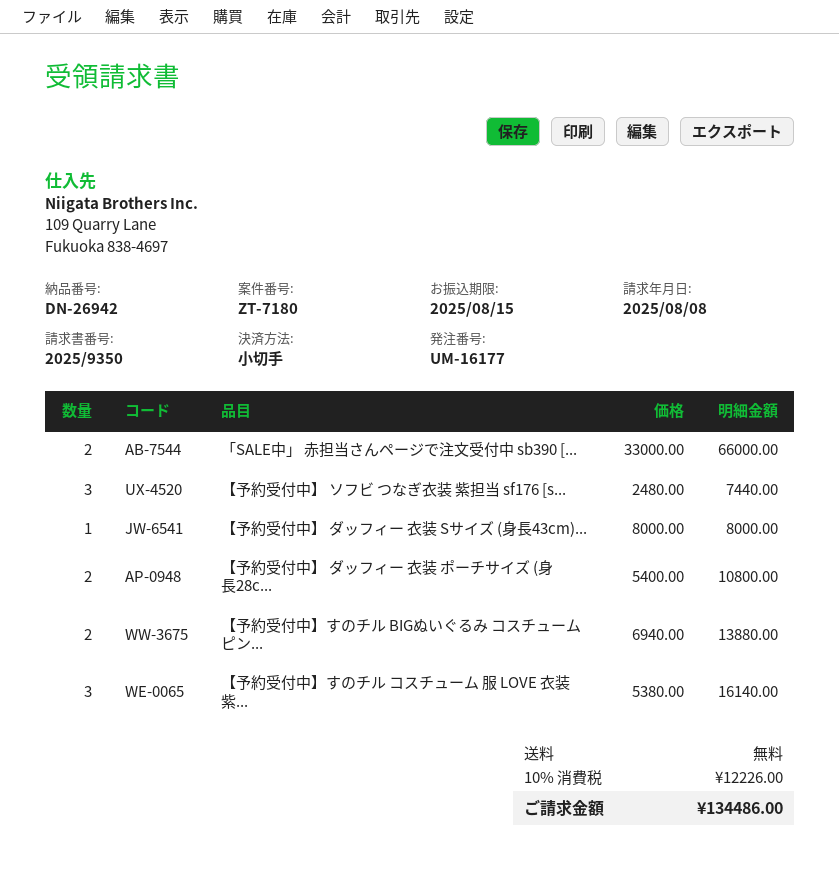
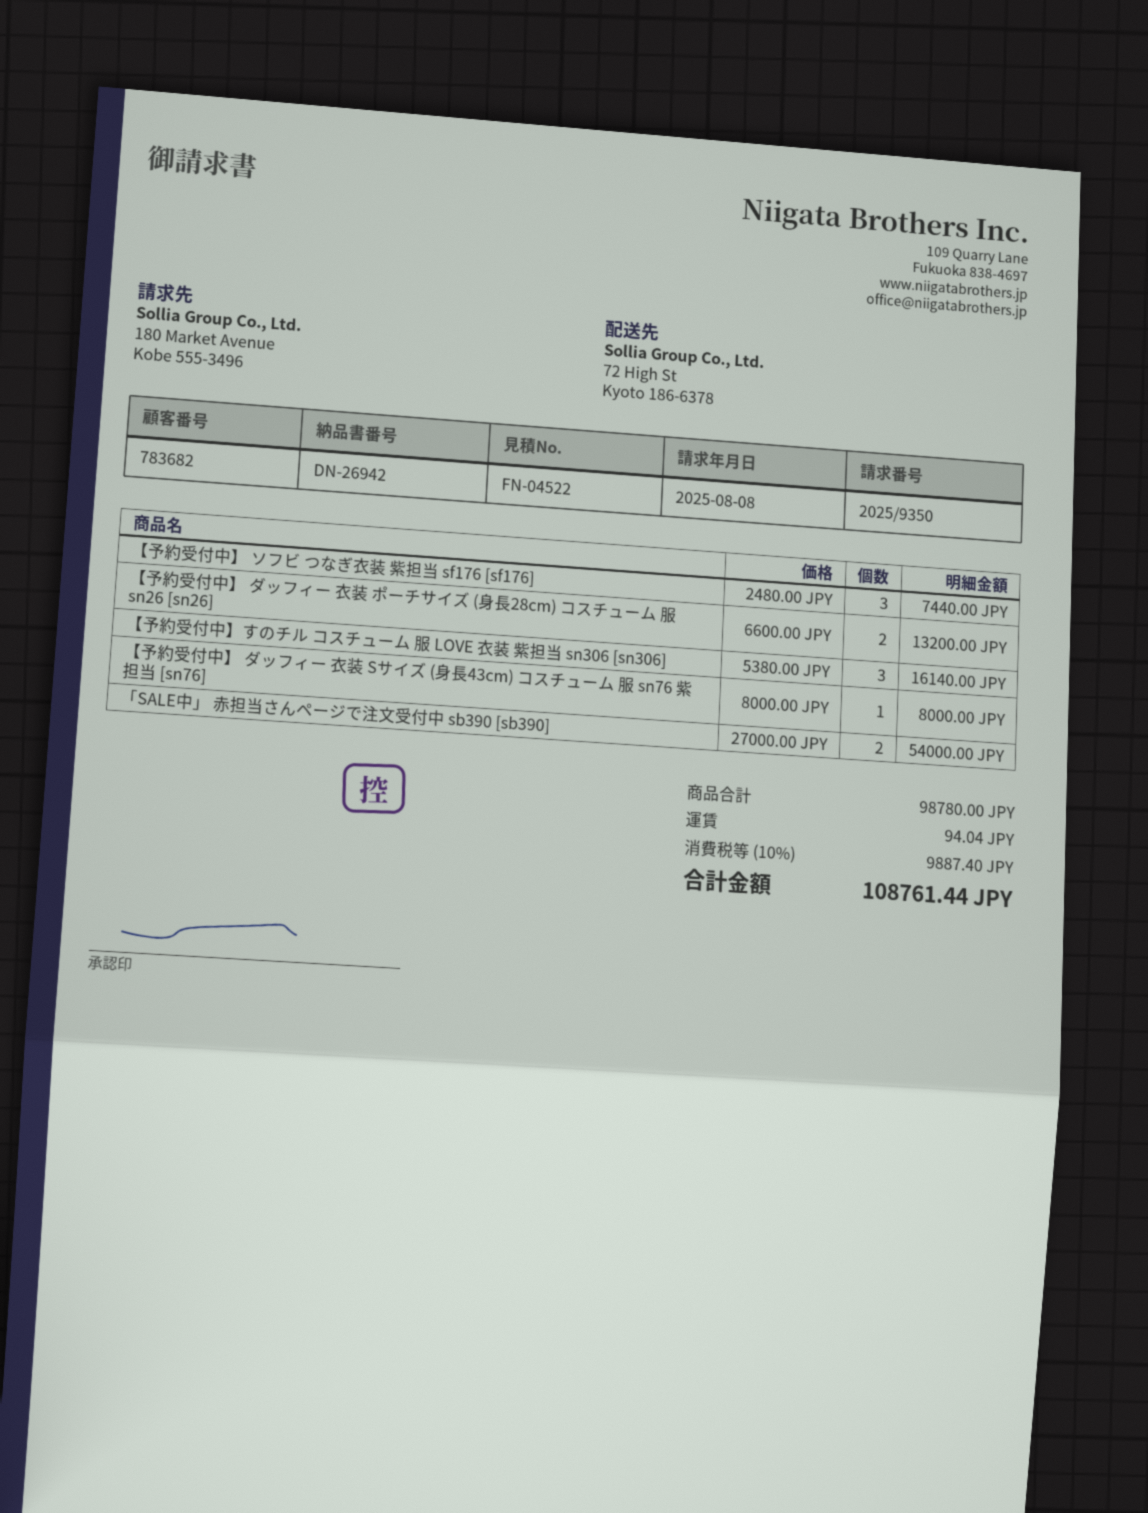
「SALE中」 赤担当さんページで注文受付中 sb390 [...: 2 x 33000.00 = 66000.00 -> 2 x 27000.00 = 54000.00
【予約受付中】 ダッフィー 衣装 ポーチサイズ (身長28c...: 2 x 5400.00 = 10800.00 -> 2 x 6600.00 = 13200.00
【予約受付中】すのチル BIGぬいぐるみ コスチューム ピン...: 2 x 6940.00 = 13880.00 -> none
shipping: 0.00 -> 94.04
tax: 10% = 12226.00 -> 10% = 9887.40
total: 134486.00 -> 108761.44

